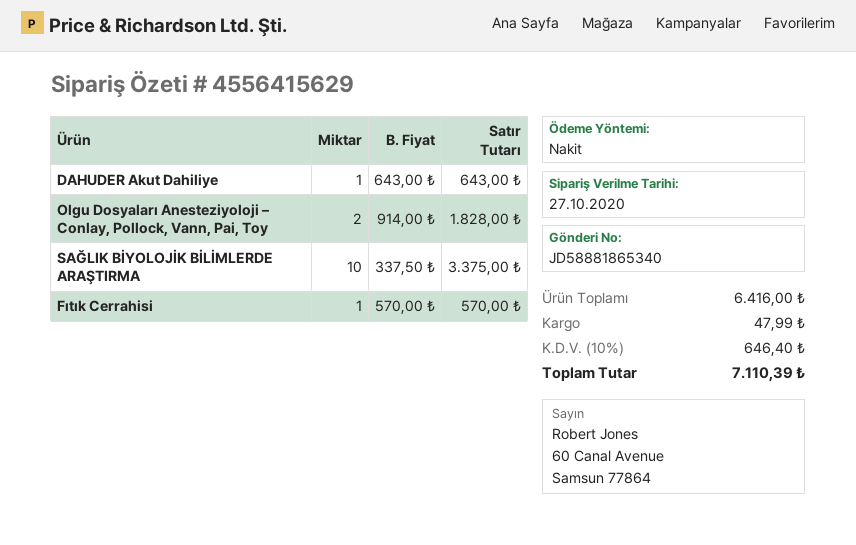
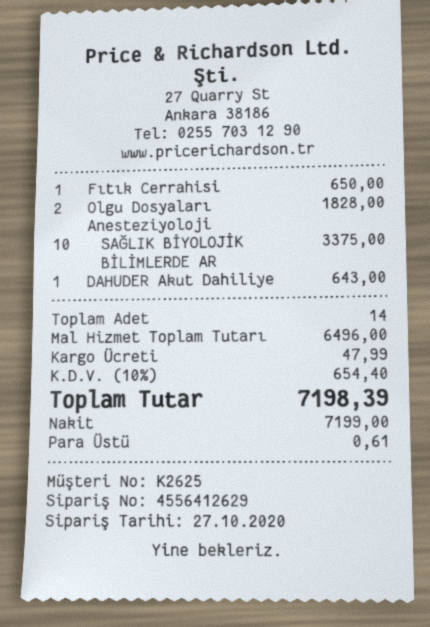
order number: 4556415629 -> 4556412629
Fıtık Cerrahisi: 1 for 570.00 -> 1 for 650.00
subtotal: 6416.00 -> 6496.00
tax: 10% = 646.40 -> 10% = 654.40
total: 7110.39 -> 7198.39

